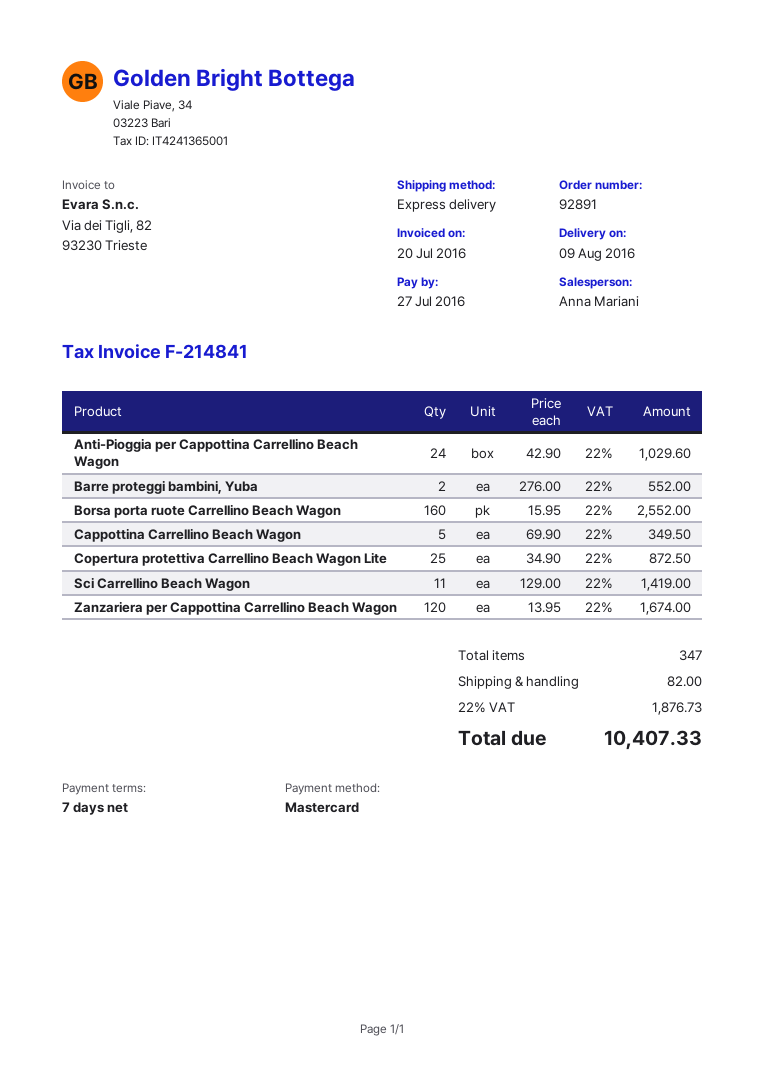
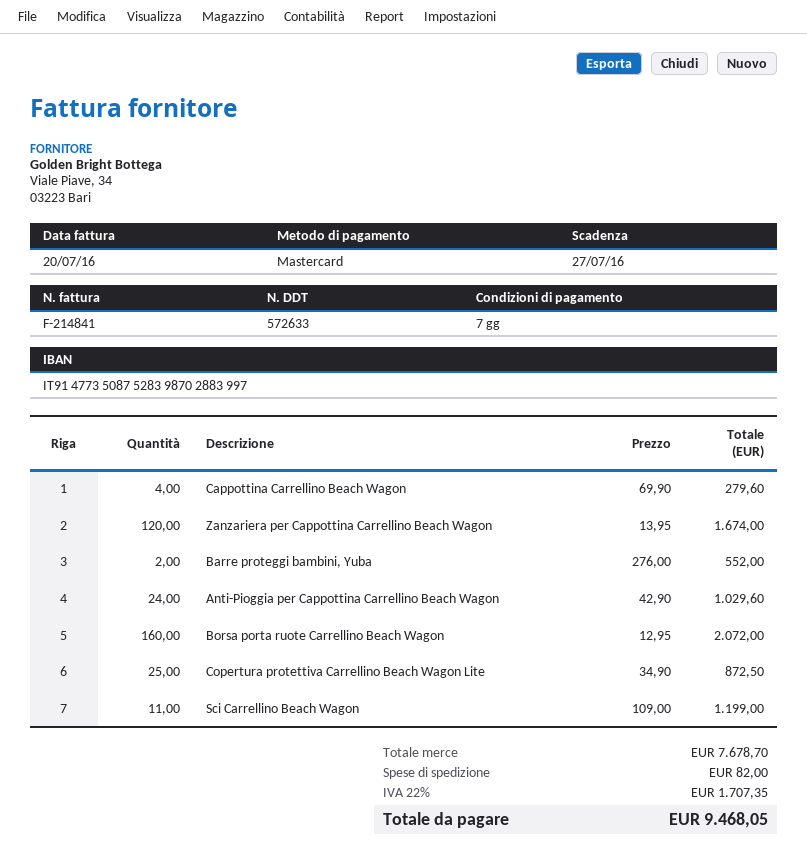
Borsa porta ruote Carrellino Beach Wagon: 160 x 15.95 = 2552.00 -> 160 x 12.95 = 2072.00
Cappottina Carrellino Beach Wagon: 5 x 69.90 = 349.50 -> 4 x 69.90 = 279.60
Sci Carrellino Beach Wagon: 11 x 129.00 = 1419.00 -> 11 x 109.00 = 1199.00
tax: 22% = 1876.73 -> 22% = 1707.35
total: 10407.33 -> 9468.05

